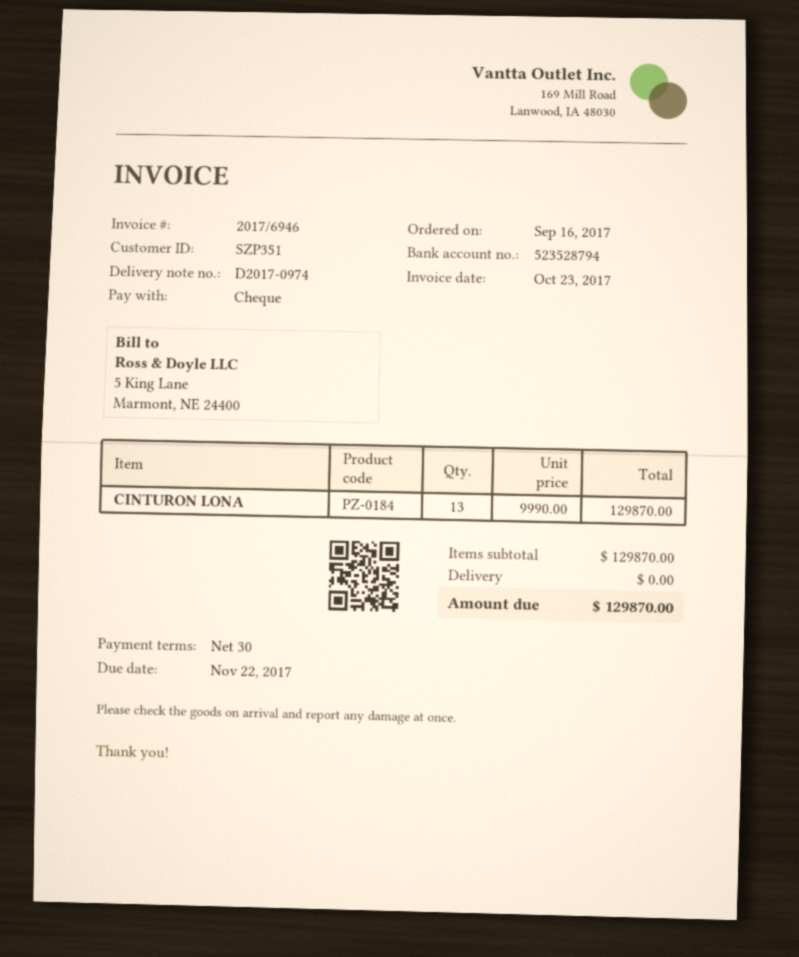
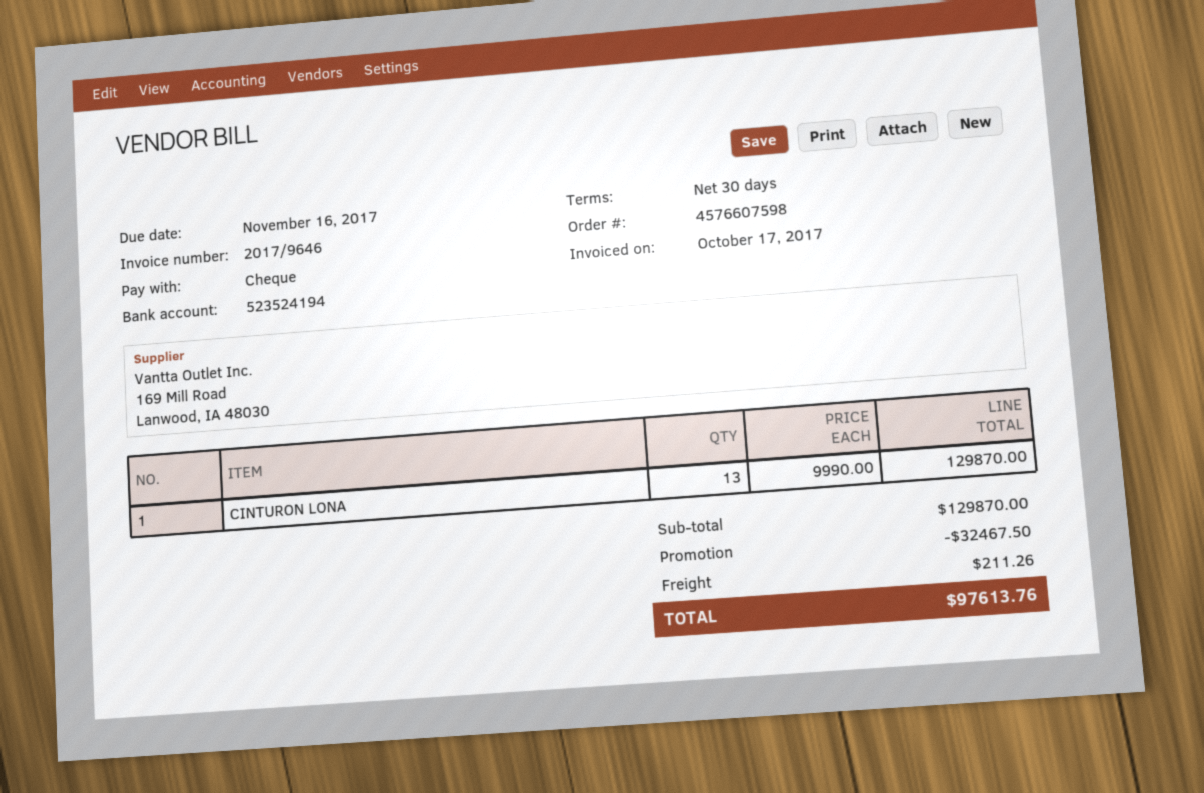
invoice number: 2017/6946 -> 2017/9646
invoice date: 2017-10-23 -> 2017-10-17
due date: 2017-11-22 -> 2017-11-16
bank account: 523528794 -> 523524194
discount: none -> 32467.50
shipping: 0.00 -> 211.26
total: 129870.00 -> 97613.76

